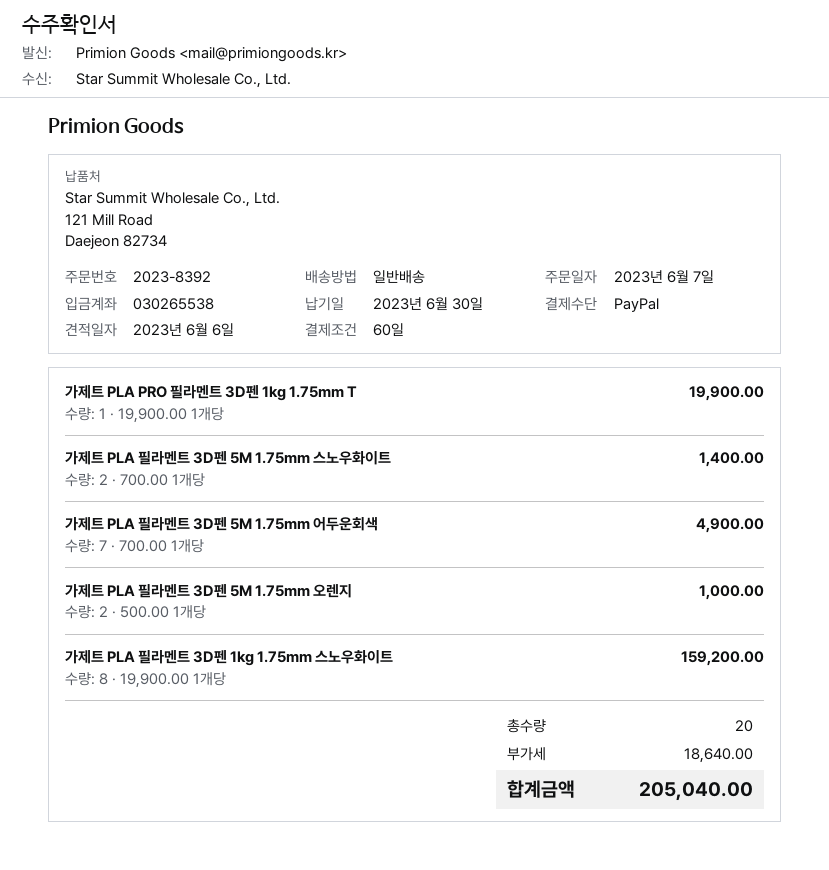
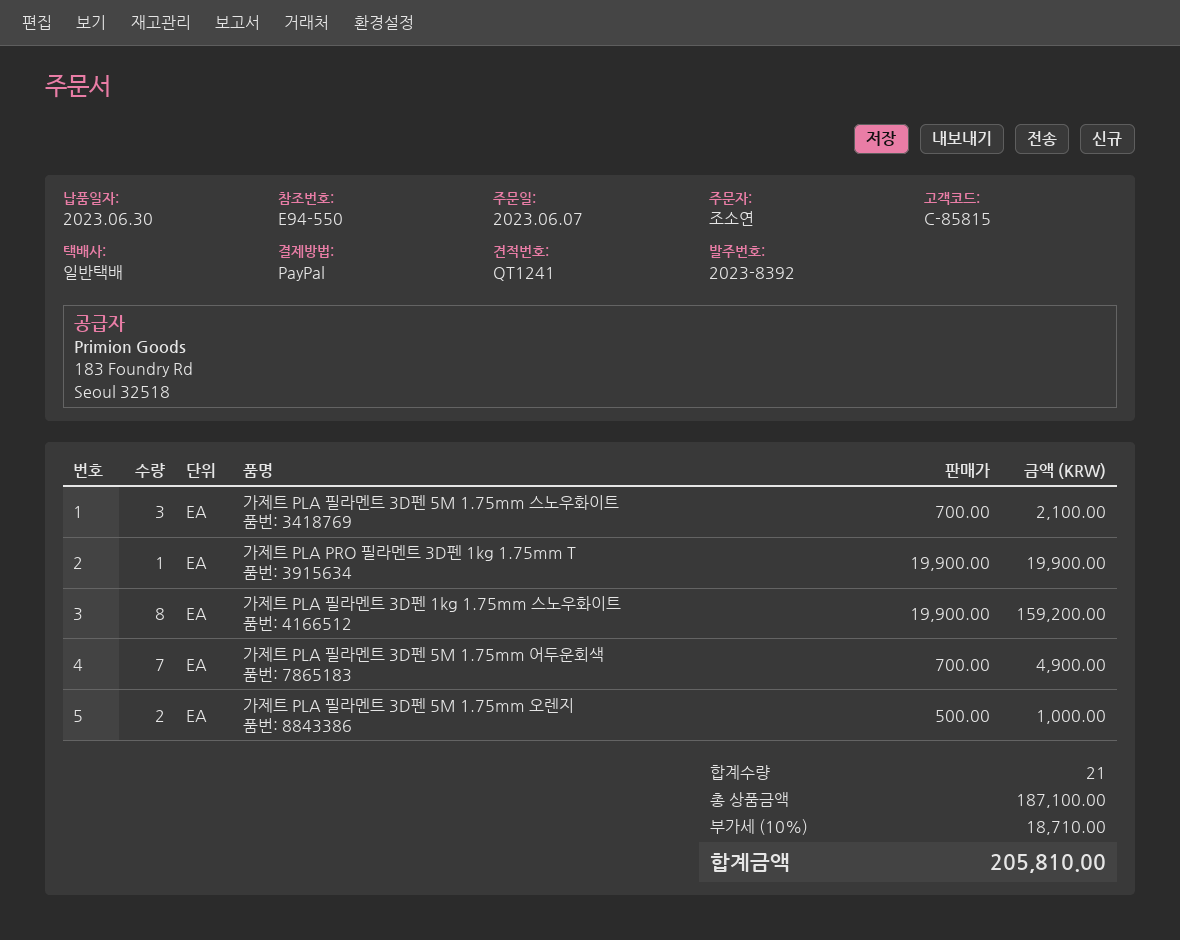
가제트 PLA 필라멘트 3D펜 5M 1.75mm 스노우화이트: 2 x 700.00 = 1400.00 -> 3 x 700.00 = 2100.00
total quantity: 20 -> 21
tax: 18640.00 -> 18710.00
total: 205040.00 -> 205810.00

